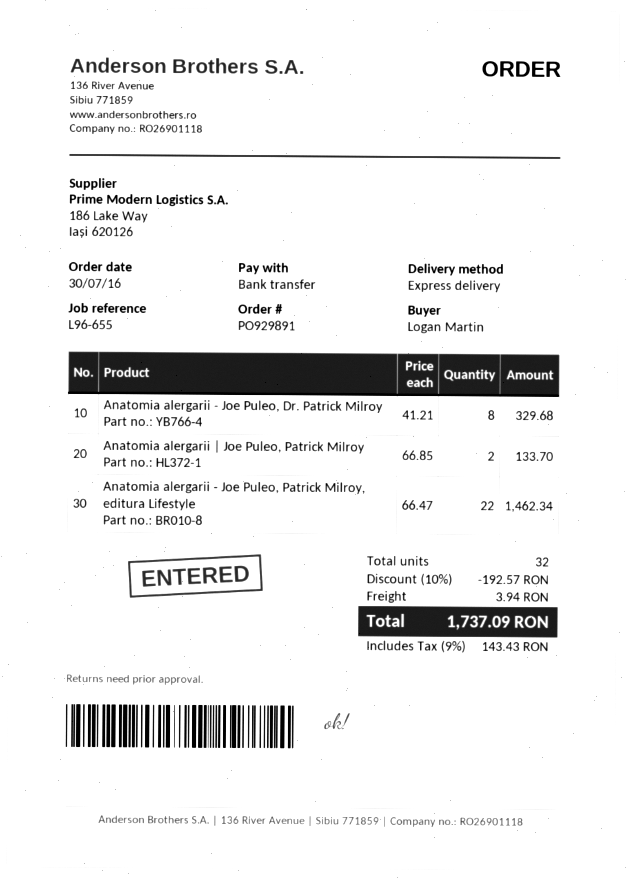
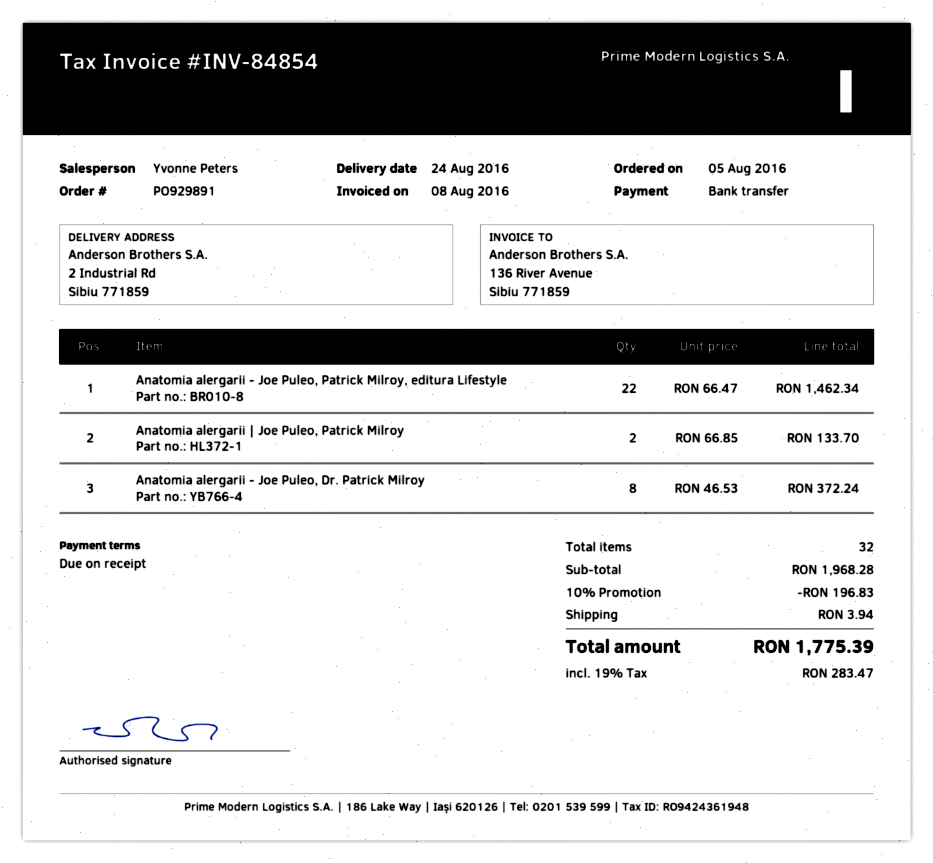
order date: 2016-07-30 -> 2016-08-05
Anatomia alergarii - Joe Puleo, Dr. Patrick Milroy: 8 x 41.21 = 329.68 -> 8 x 46.53 = 372.24
discount: 10% = 192.57 -> 10% = 196.83
tax: 9% = 143.43 -> 19% = 283.47
total: 1737.09 -> 1775.39

